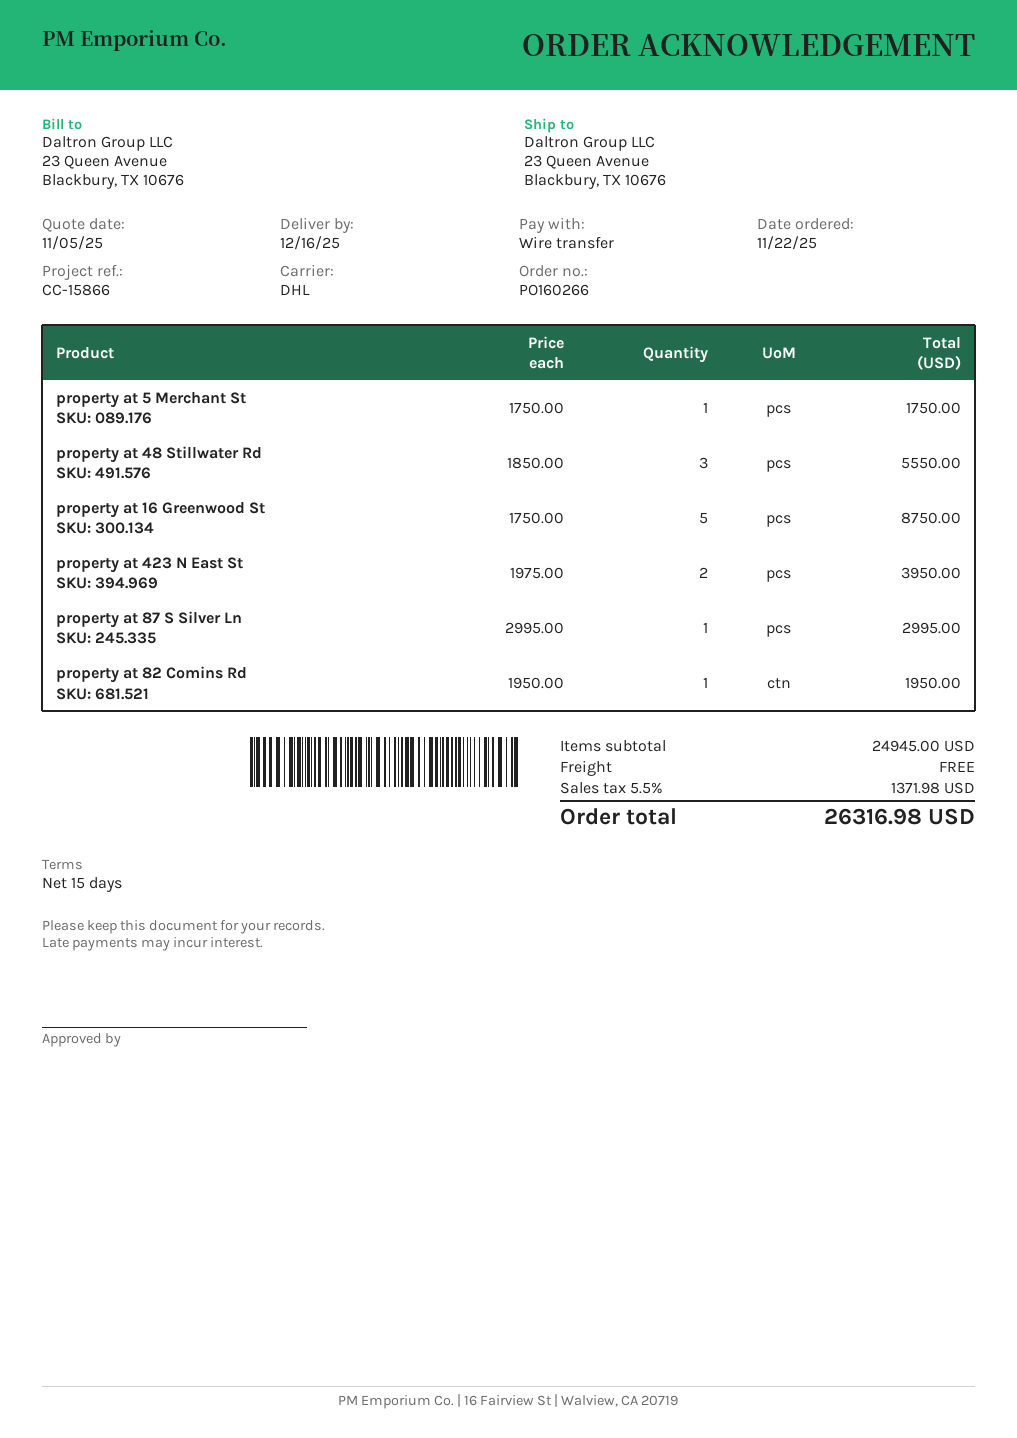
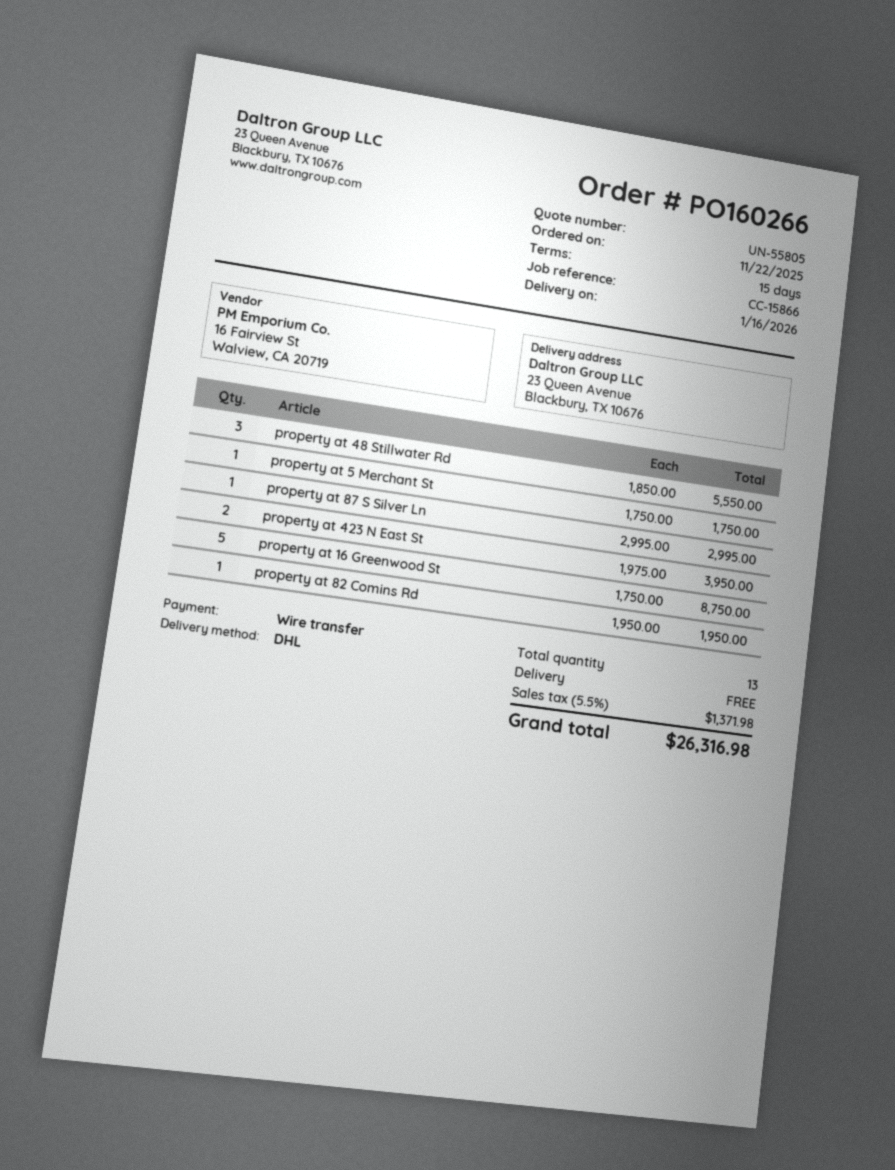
delivery date: 2025-12-16 -> 2026-01-16

